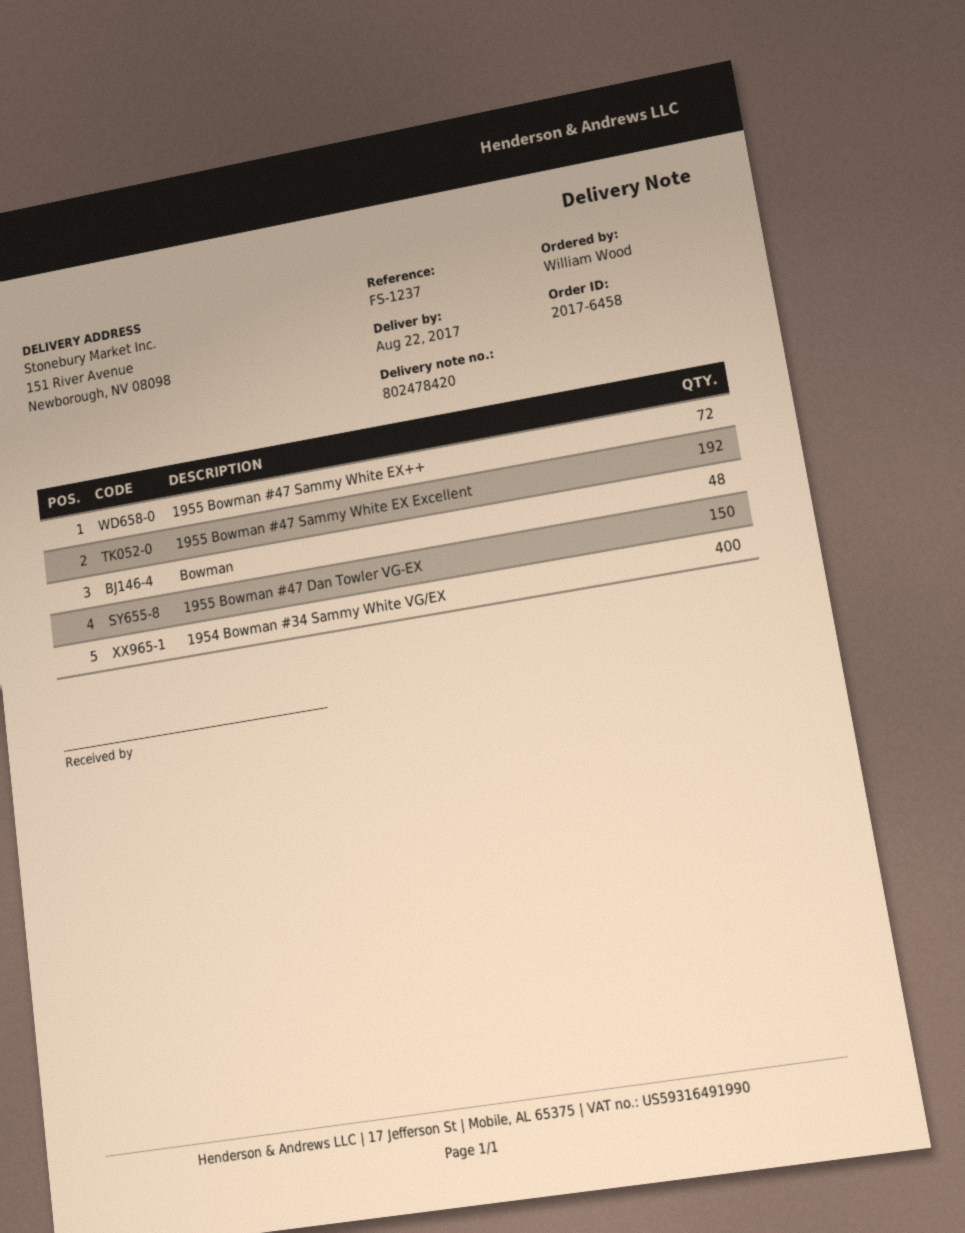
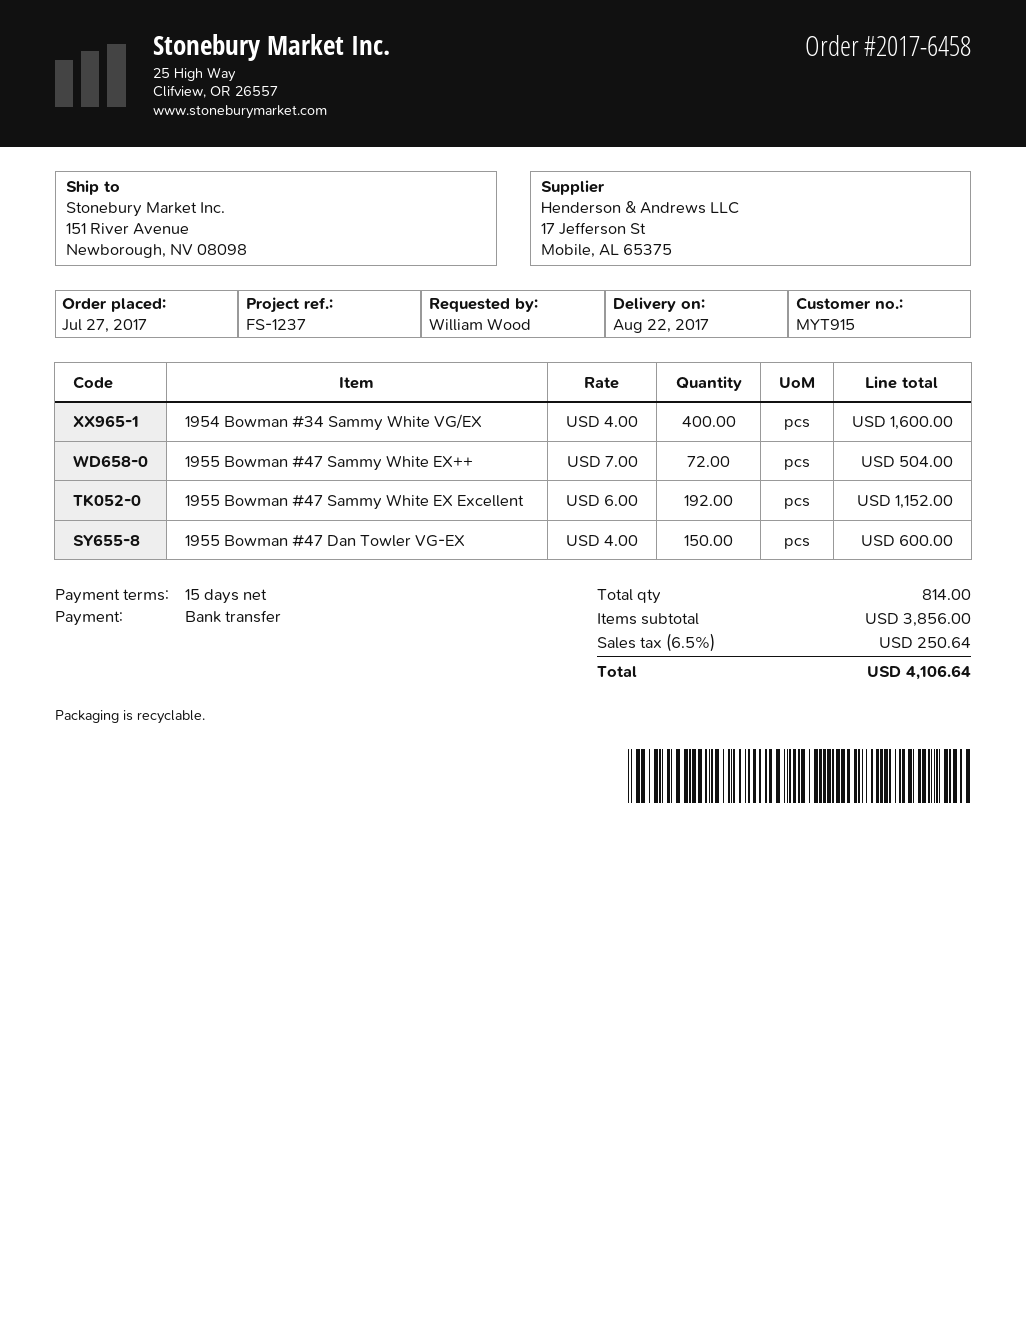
Bowman: 48 -> none

